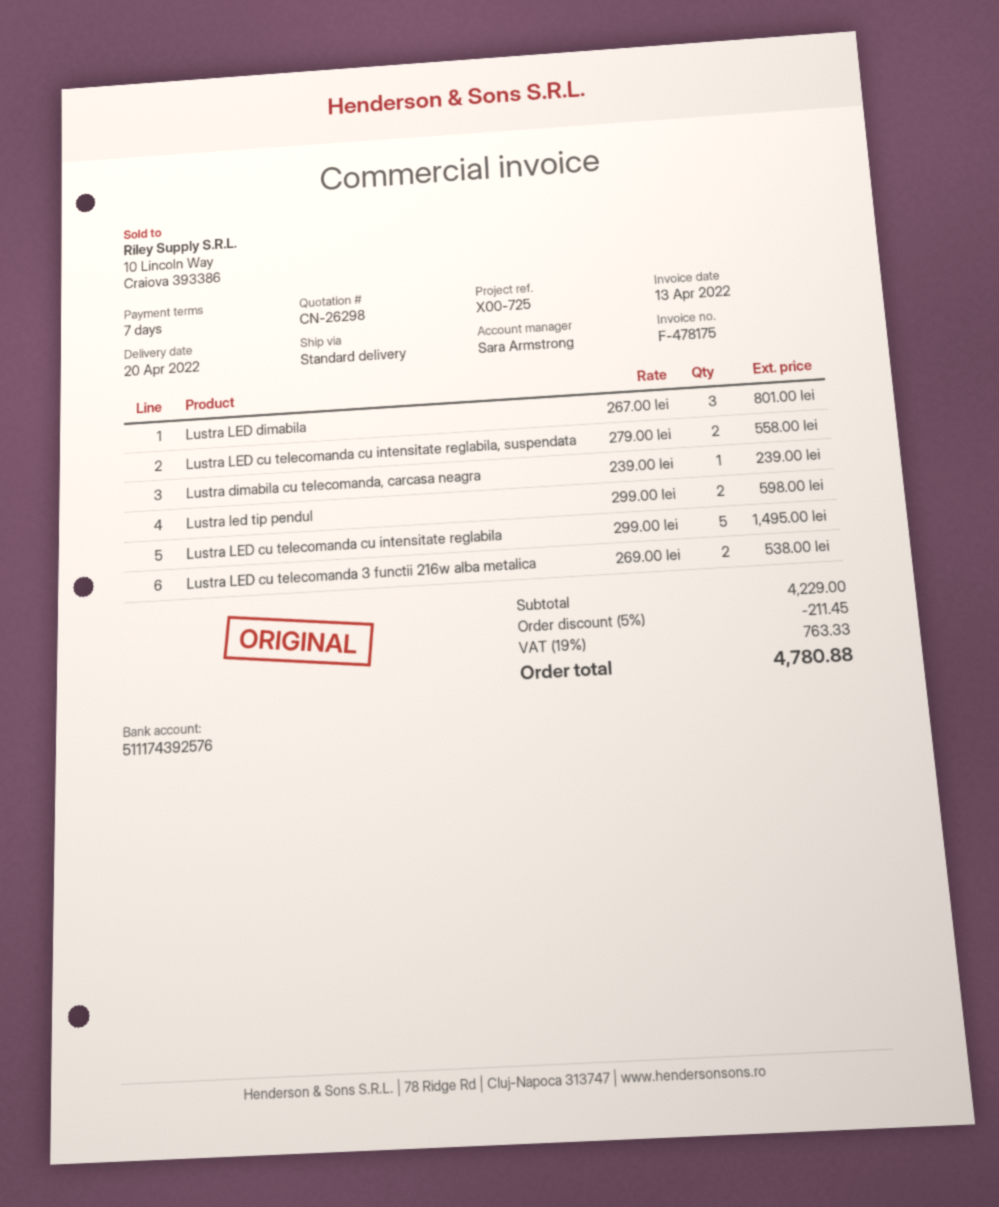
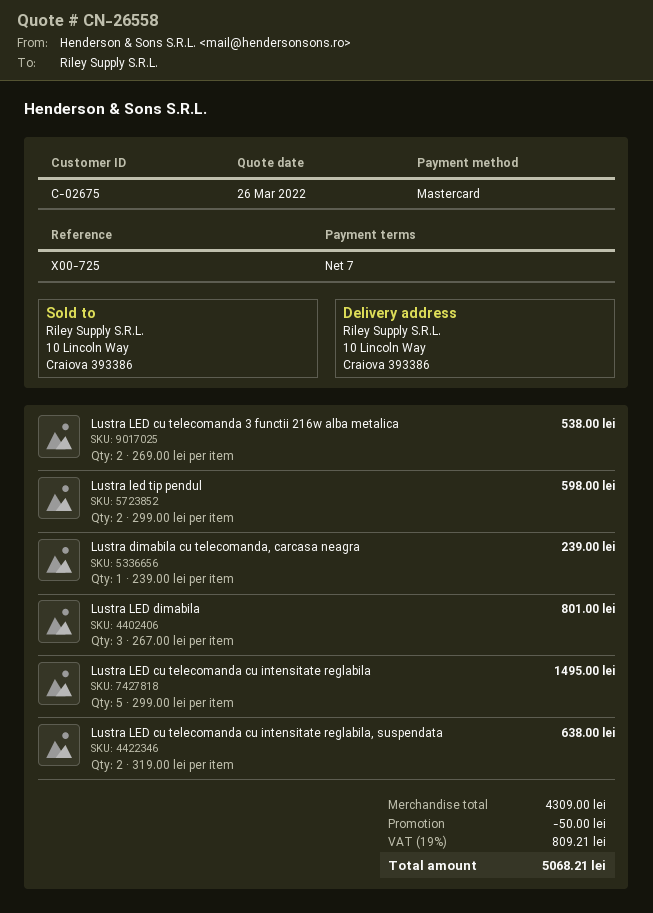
quote number: CN-26298 -> CN-26558
Lustra LED cu telecomanda cu intensitate reglabila, suspendata: 2 x 279.00 = 558.00 -> 2 x 319.00 = 638.00
subtotal: 4229.00 -> 4309.00
discount: 211.45 -> 50.00
tax: 19% = 763.33 -> 19% = 809.21
total: 4780.88 -> 5068.21

